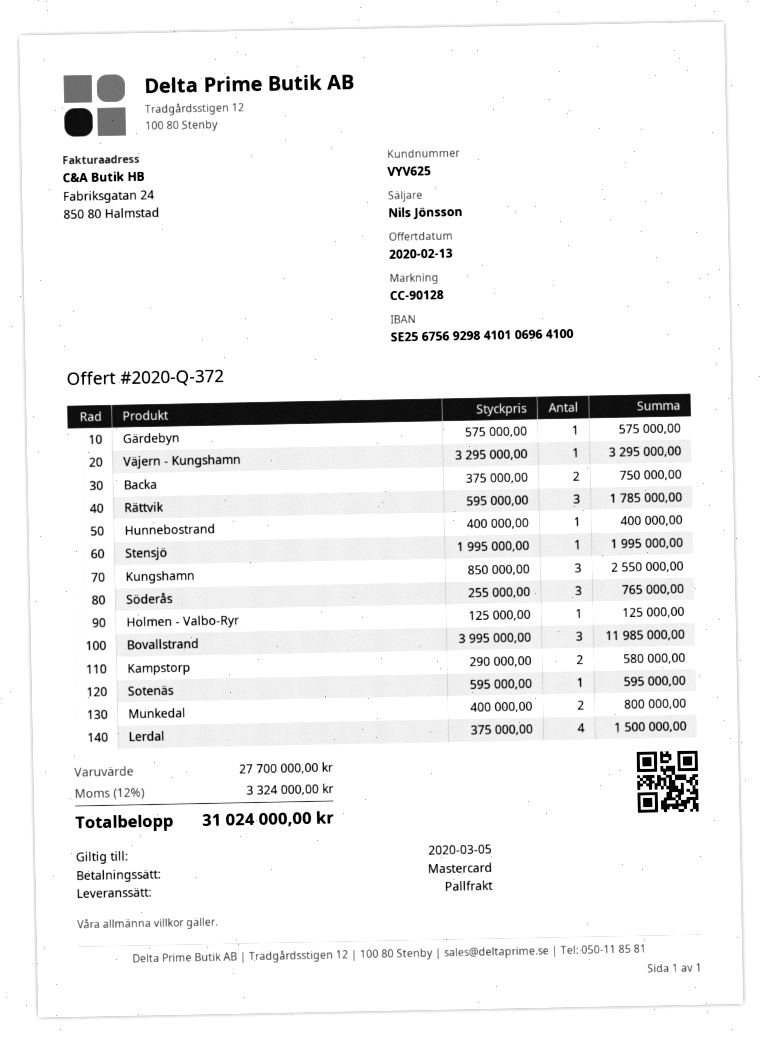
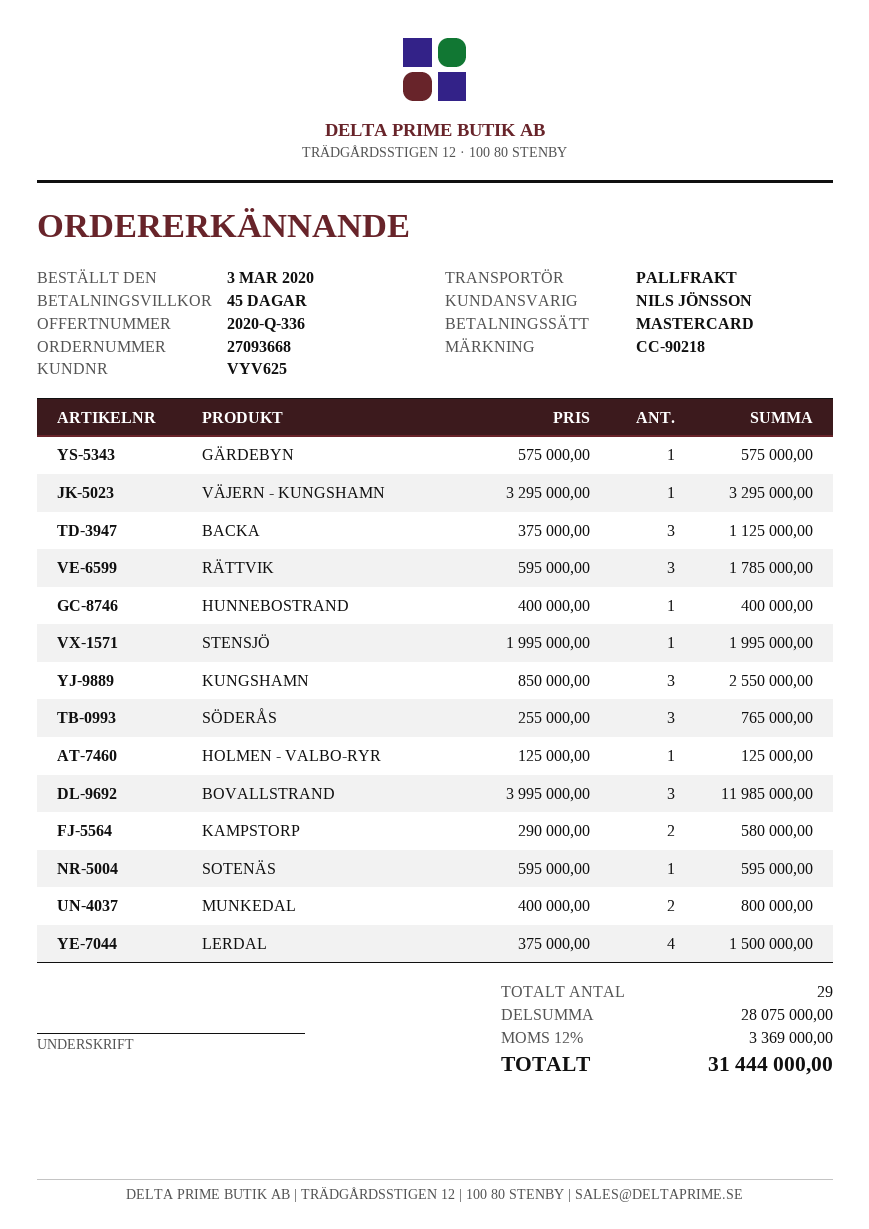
quote number: 2020-Q-372 -> 2020-Q-336
reference: CC-90128 -> CC-90218
Backa: 2 x 375000.00 = 750000.00 -> 3 x 375000.00 = 1125000.00
subtotal: 27700000.00 -> 28075000.00
tax: 12% = 3324000.00 -> 12% = 3369000.00
total: 31024000.00 -> 31444000.00

